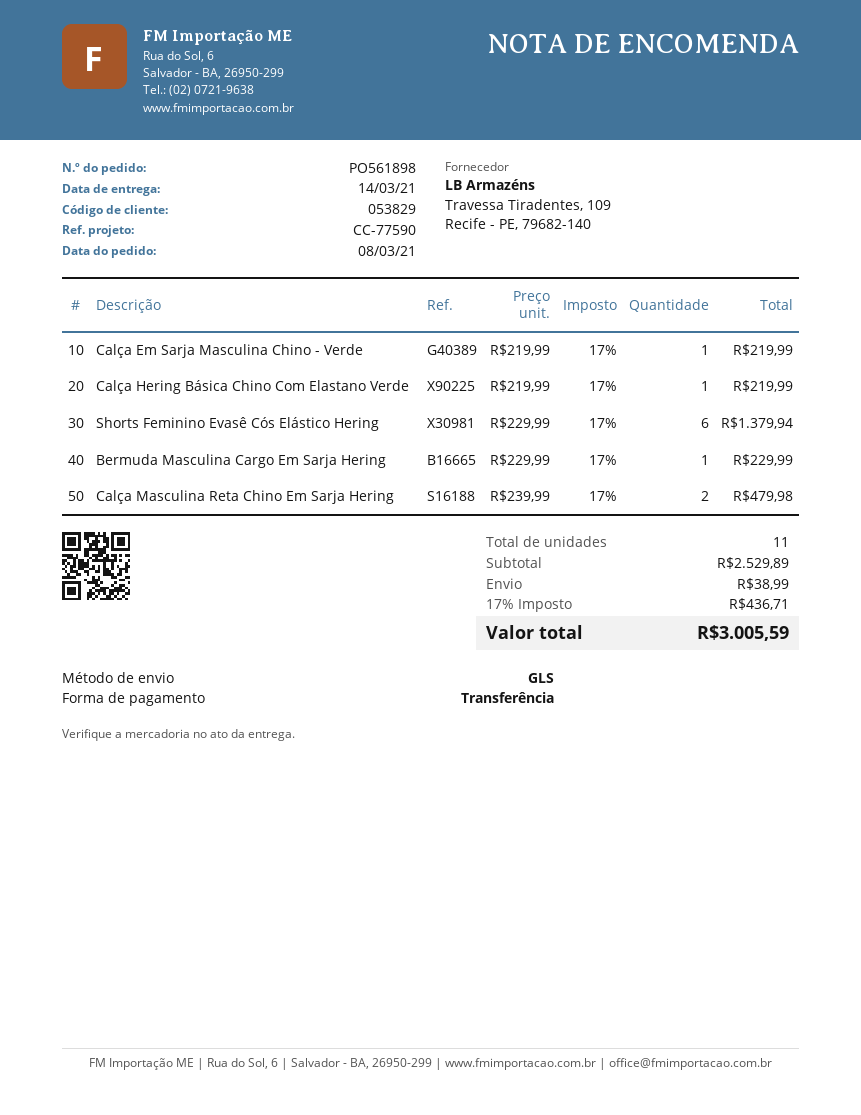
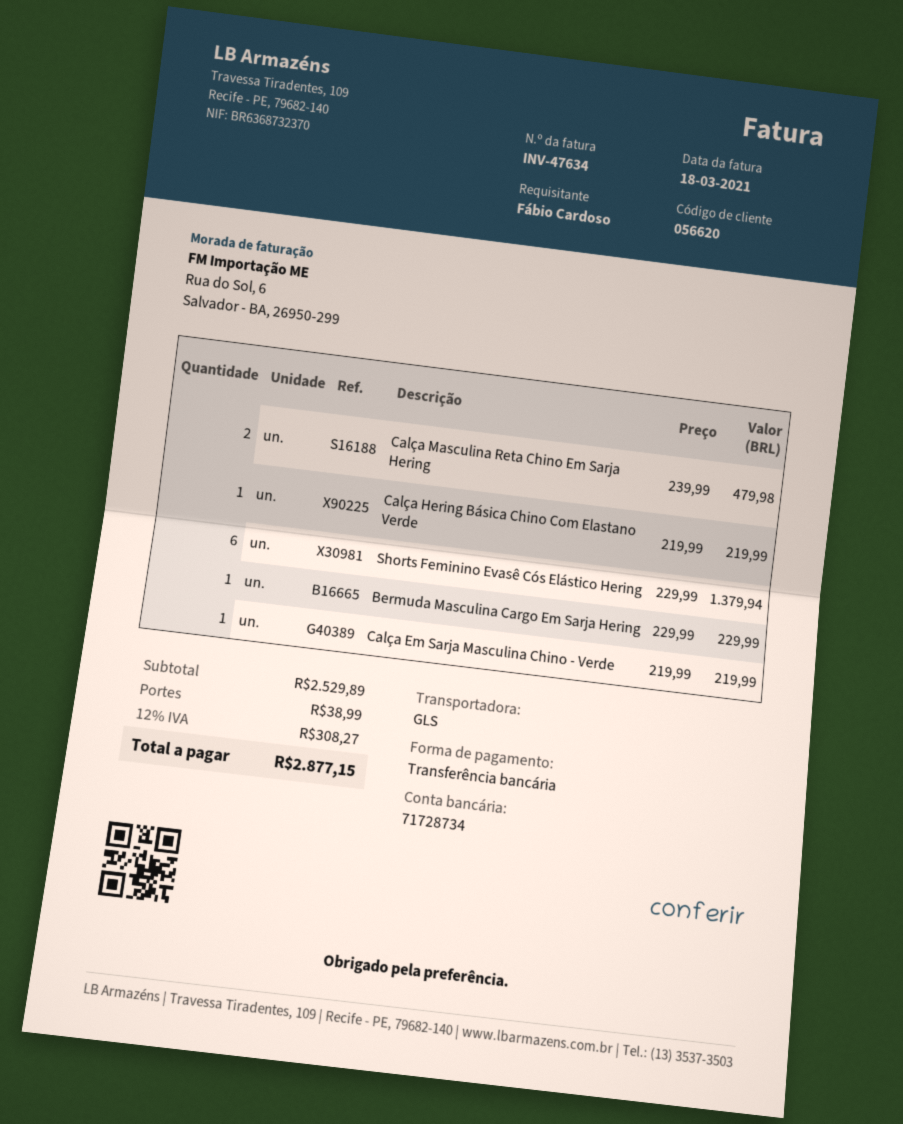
customer number: 053829 -> 056620
tax: 17% = 436.71 -> 12% = 308.27
total: 3005.59 -> 2877.15

